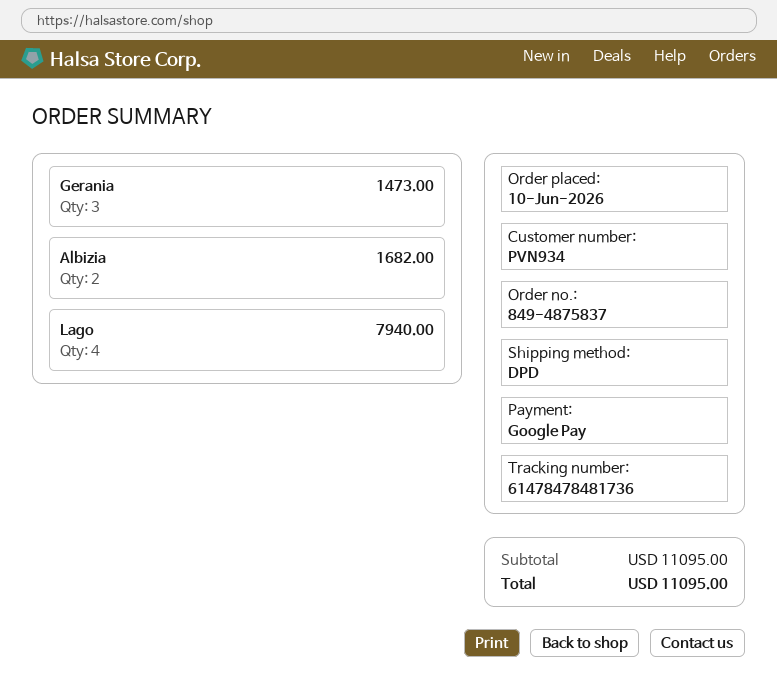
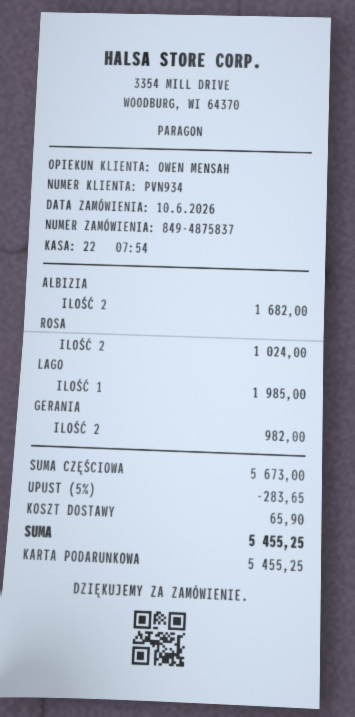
payment method: Google Pay -> gift card
Gerania: 3 for 1473.00 -> 2 for 982.00
Lago: 4 for 7940.00 -> 1 for 1985.00
ROSA: none -> 2 for 1024.00
subtotal: 11095.00 -> 5673.00
discount: none -> 5% = 283.65
shipping: none -> 65.90
total: 11095.00 -> 5455.25

